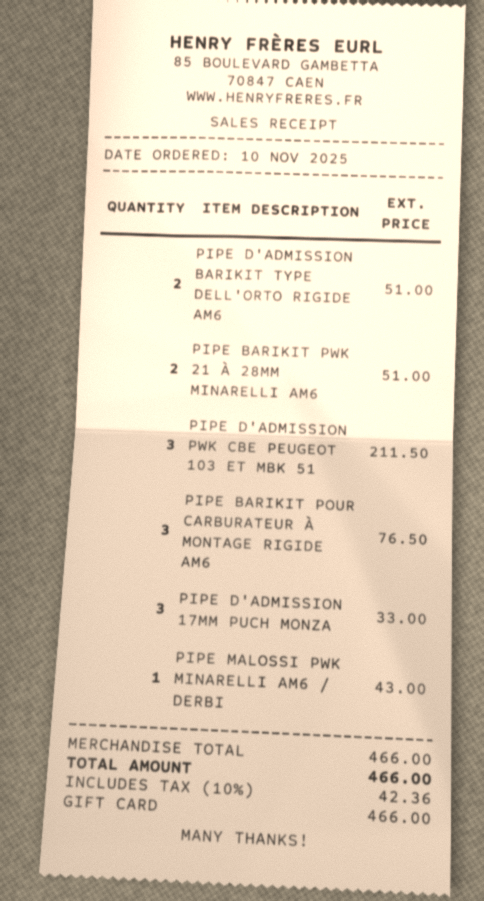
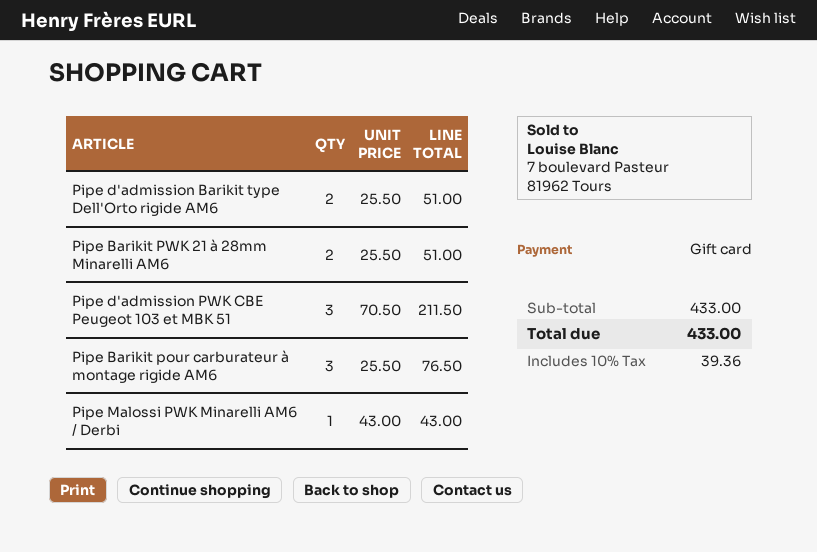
PIPE D'ADMISSION 17MM PUCH MONZA: 3 for 33.00 -> none
subtotal: 466.00 -> 433.00
tax: 10% = 42.36 -> 10% = 39.36
total: 466.00 -> 433.00

